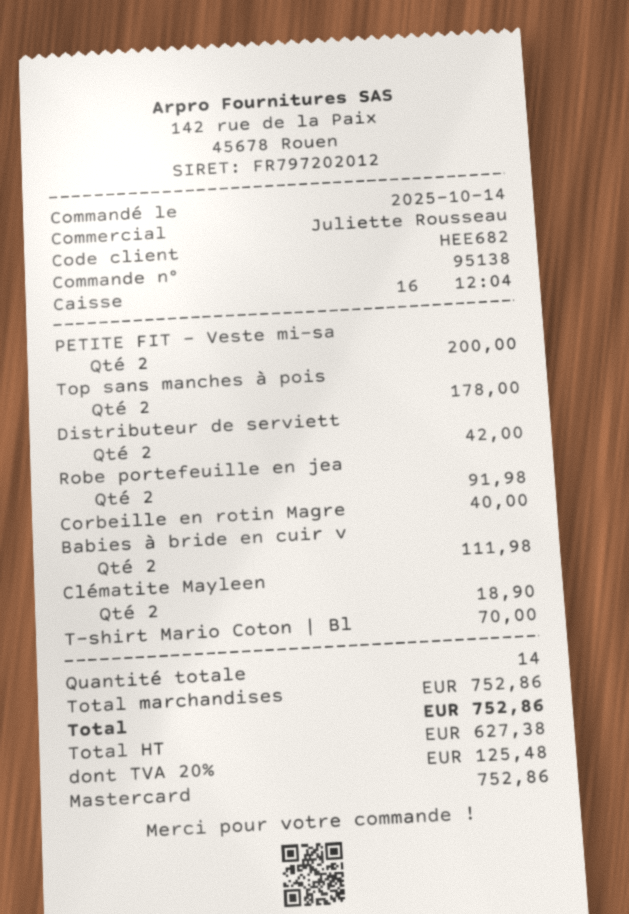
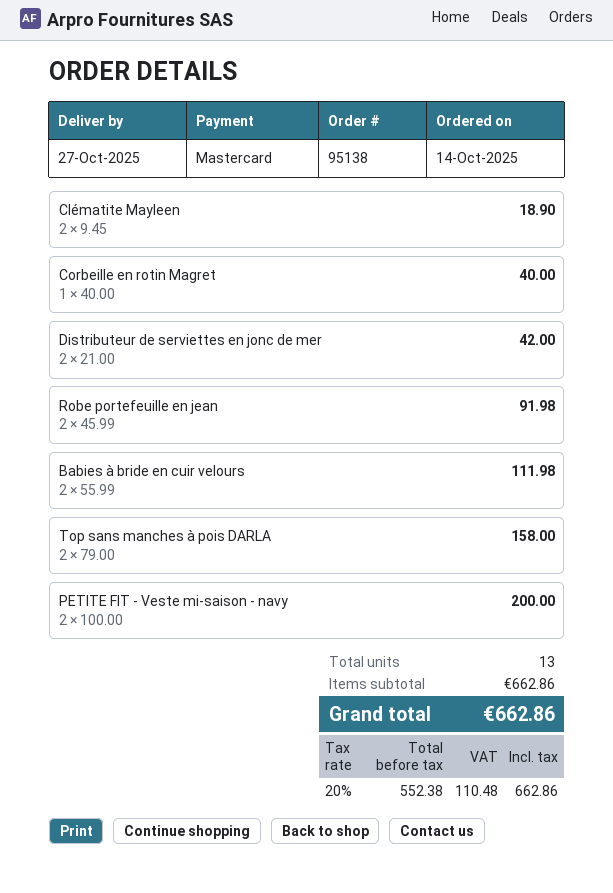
Top sans manches à pois: 2 for 178.00 -> 2 for 158.00
T-shirt Mario Coton | Bl: 1 for 70.00 -> none
total quantity: 14 -> 13
subtotal: 752.86 -> 662.86
net: 627.38 -> 552.38
tax: 20% = 125.48 -> 20% = 110.48
total: 752.86 -> 662.86

